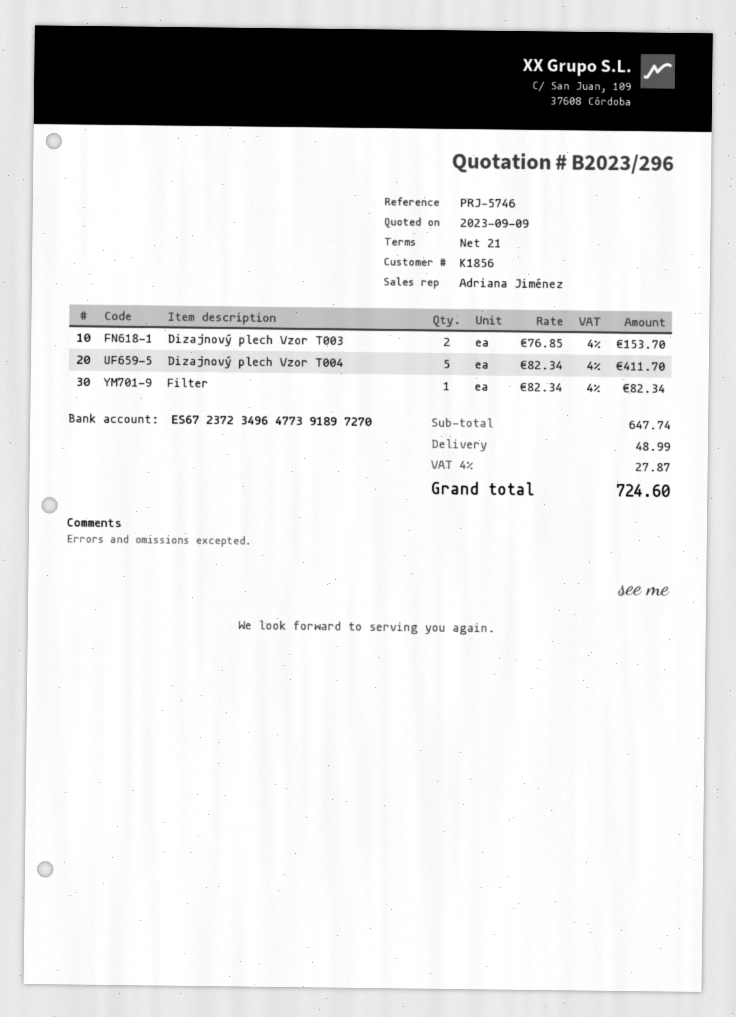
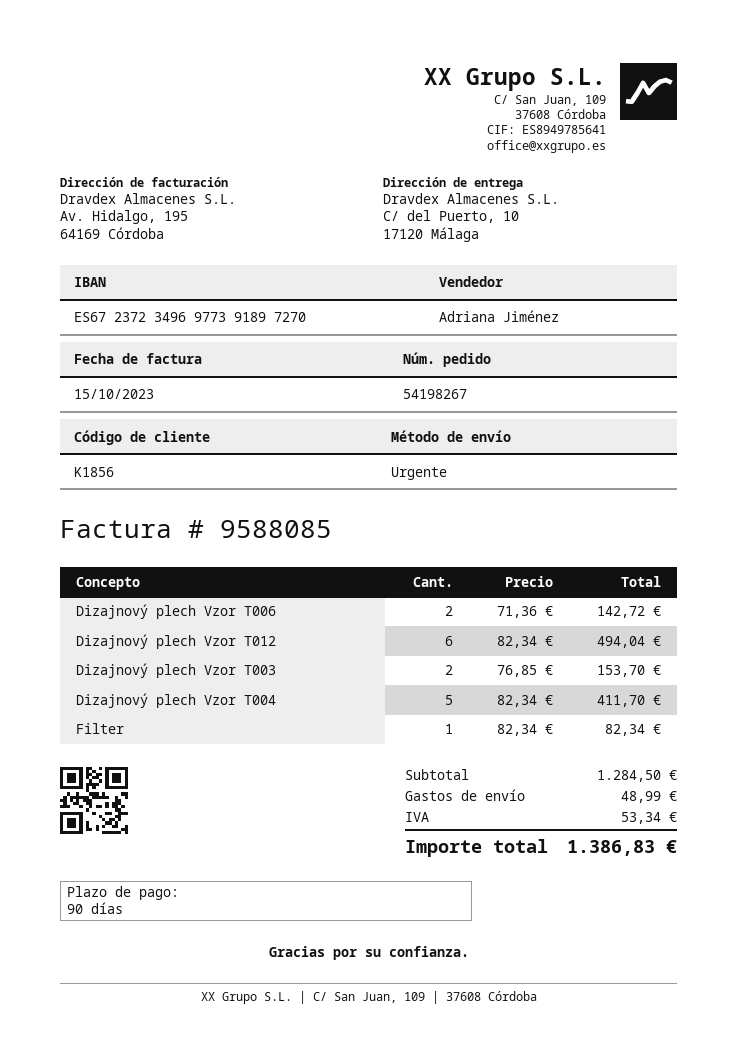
payment terms: 21 days -> 90 days
bank account: ES6723723496477391897270 -> ES6723723496977391897270
Dizajnový plech Vzor T006: none -> 2 x 71.36 = 142.72
Dizajnový plech Vzor T012: none -> 6 x 82.34 = 494.04
subtotal: 647.74 -> 1284.50
tax: 27.87 -> 53.34
total: 724.60 -> 1386.83

